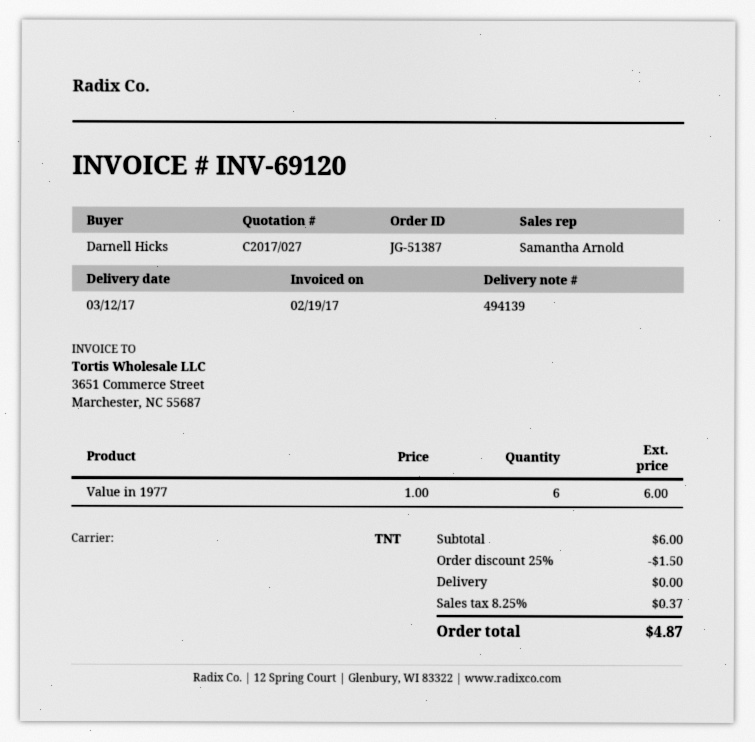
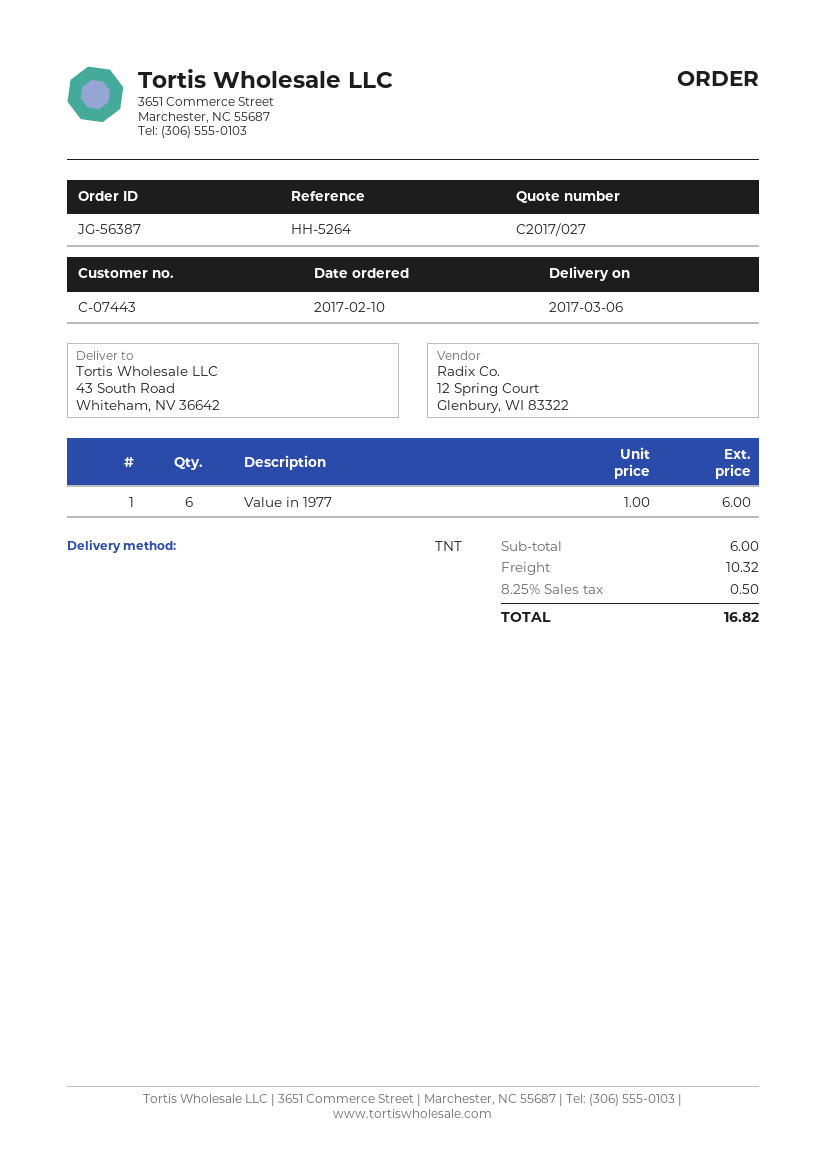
order number: JG-51387 -> JG-56387
delivery date: 2017-03-12 -> 2017-03-06
discount: 25% = 1.50 -> none
shipping: 0.00 -> 10.32
tax: 8.25% = 0.37 -> 8.25% = 0.50
total: 4.87 -> 16.82

